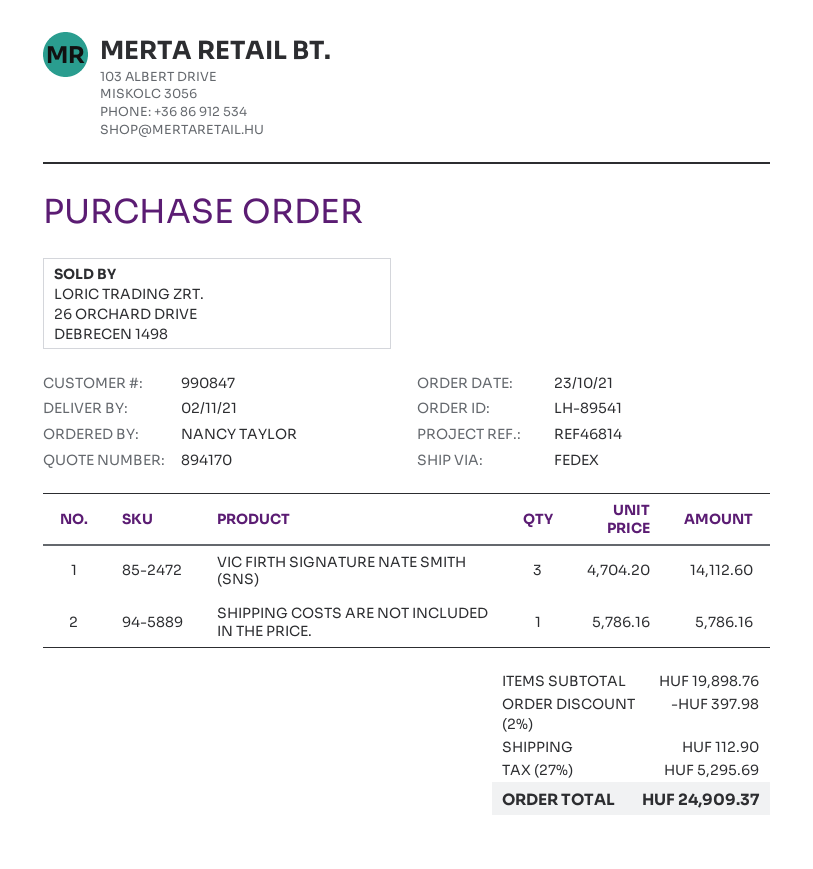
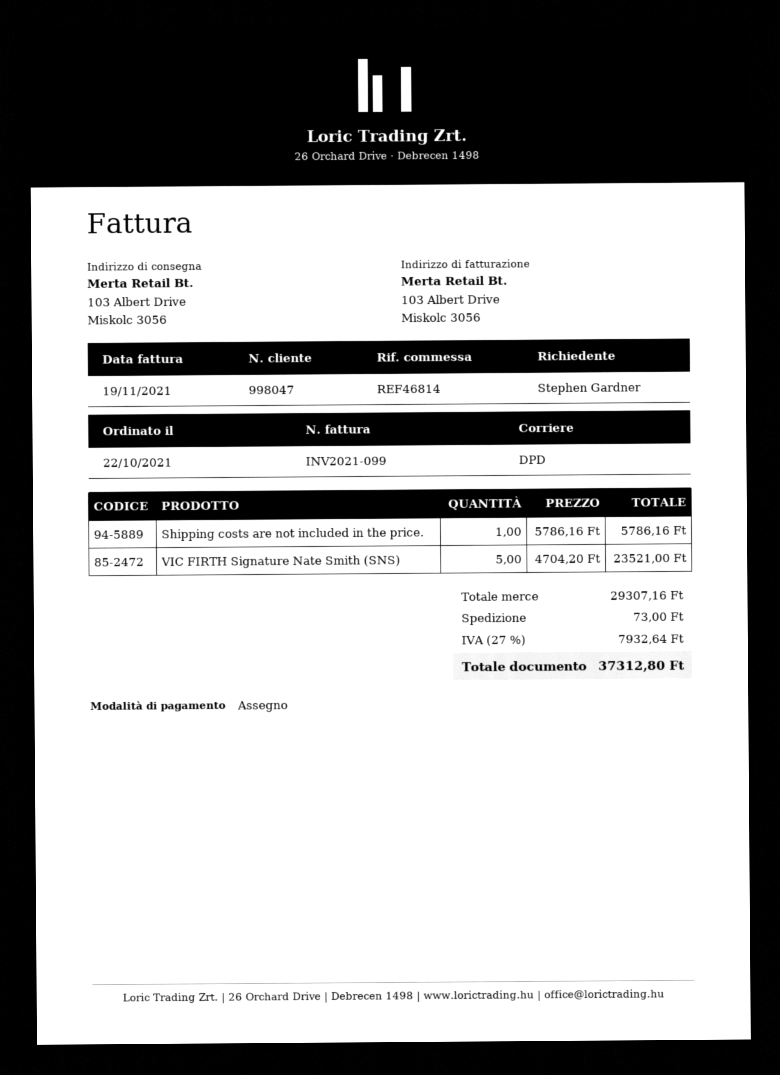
order date: 2021-10-23 -> 2021-10-22
customer number: 990847 -> 998047
ordered by: NANCY TAYLOR -> Stephen Gardner
shipping method: FedEx -> DPD
VIC FIRTH SIGNATURE NATE SMITH (SNS): 3 x 4704.20 = 14112.60 -> 5 x 4704.20 = 23521.00
subtotal: 19898.76 -> 29307.16
discount: 2% = 397.98 -> none
shipping: 112.90 -> 73.00
tax: 27% = 5295.69 -> 27% = 7932.64
total: 24909.37 -> 37312.80

